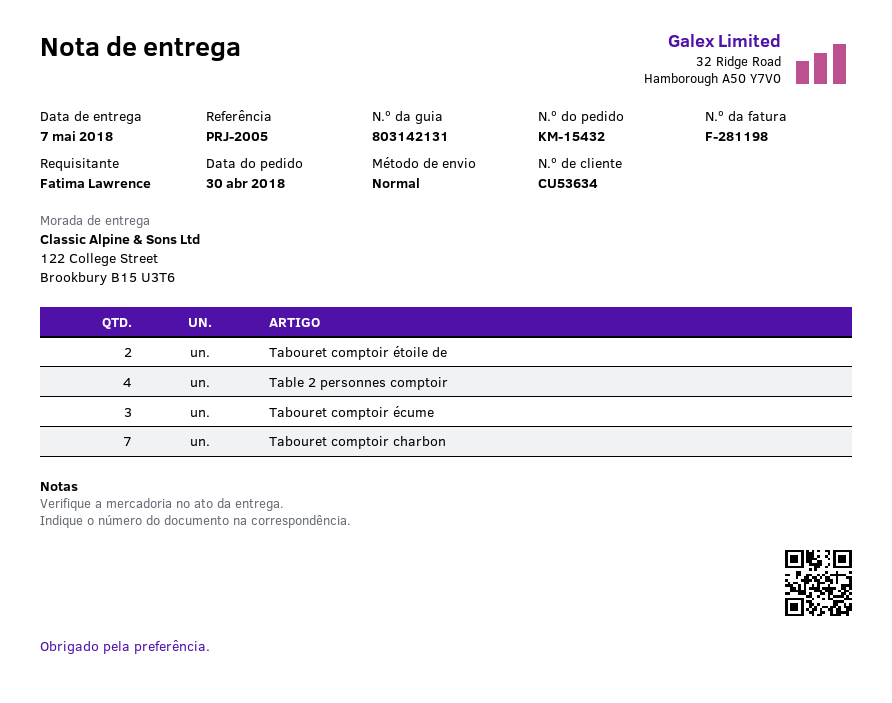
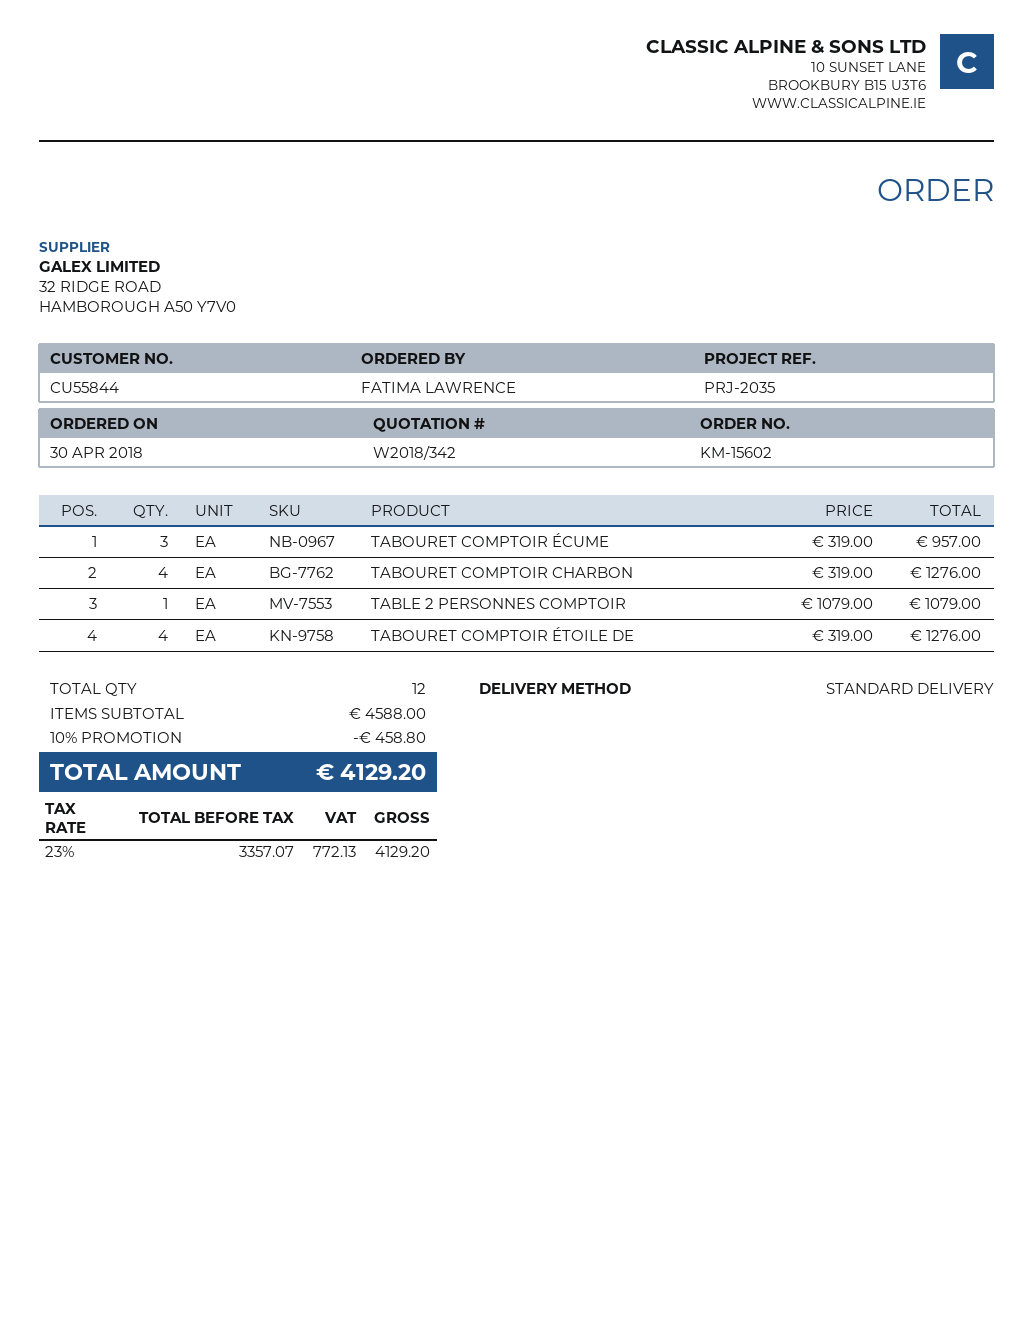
order number: KM-15432 -> KM-15602
customer number: CU53634 -> CU55844
reference: PRJ-2005 -> PRJ-2035
Tabouret comptoir étoile de: 2 -> 4
Table 2 personnes comptoir: 4 -> 1
Tabouret comptoir charbon: 7 -> 4

